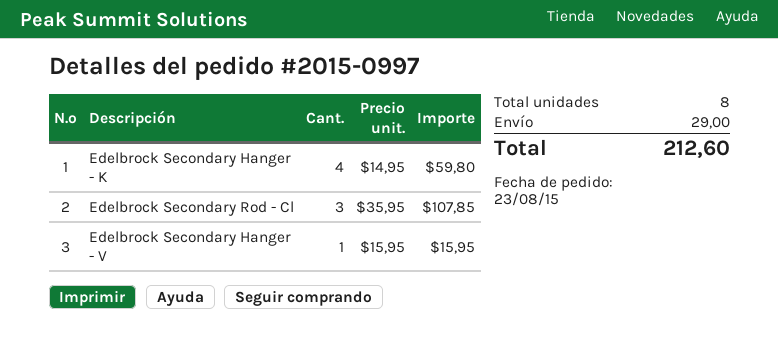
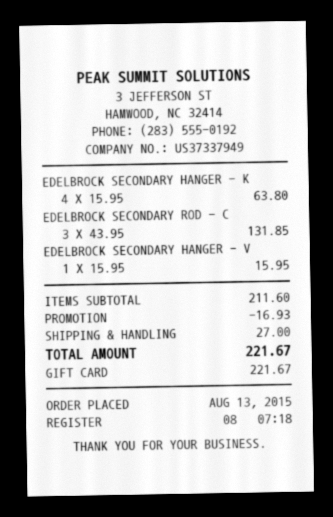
order date: 2015-08-23 -> 2015-08-13
Edelbrock Secondary Hanger - K: 4 x 14.95 = 59.80 -> 4 x 15.95 = 63.80
Edelbrock Secondary Rod - Cl: 3 x 35.95 = 107.85 -> 3 x 43.95 = 131.85
discount: none -> 16.93
shipping: 29.00 -> 27.00
total: 212.60 -> 221.67

